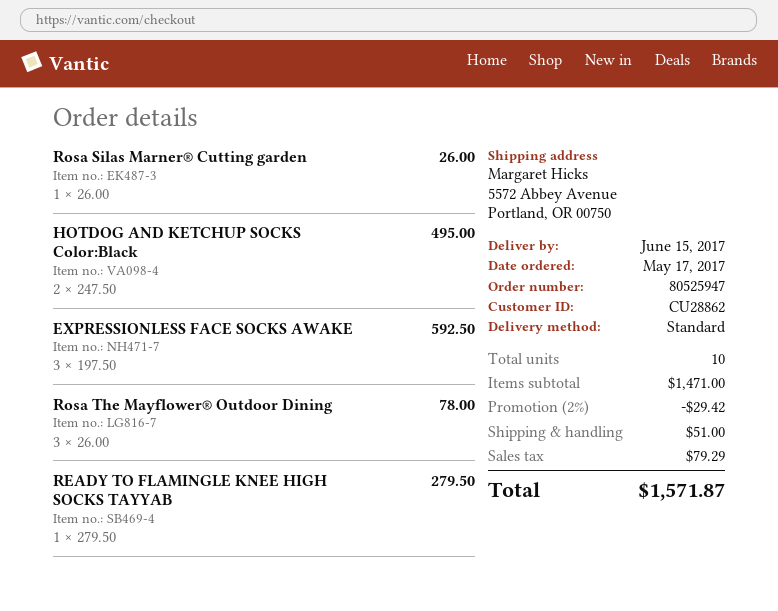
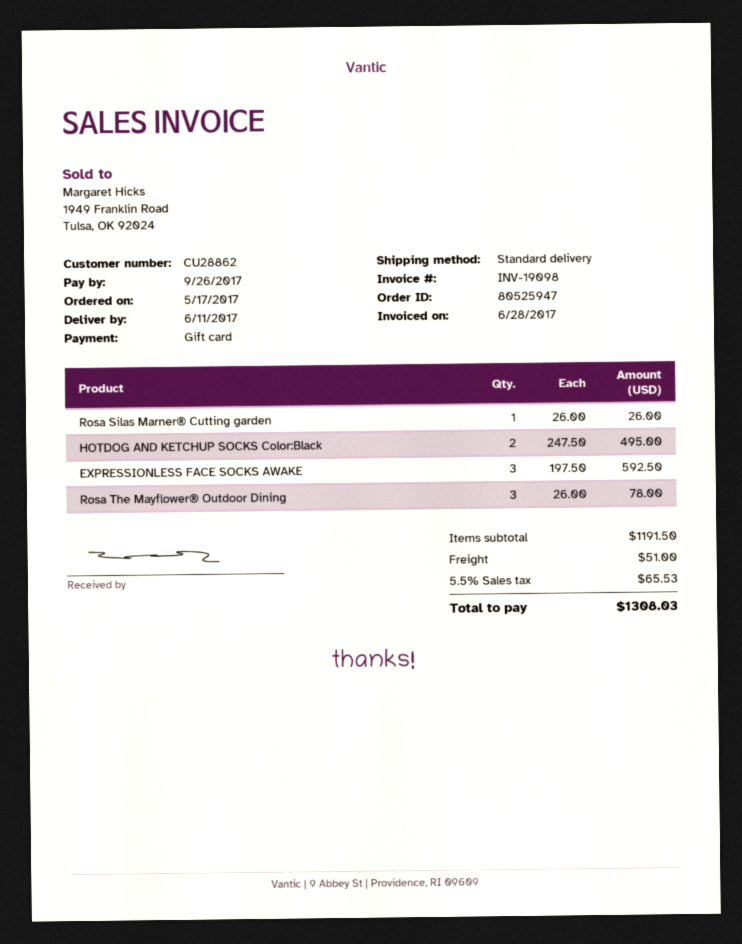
delivery date: 2017-06-15 -> 2017-06-11
READY TO FLAMINGLE KNEE HIGH SOCKS TAYYAB: 1 x 279.50 = 279.50 -> none
subtotal: 1471.00 -> 1191.50
discount: 2% = 29.42 -> none
tax: 79.29 -> 65.53
total: 1571.87 -> 1308.03

